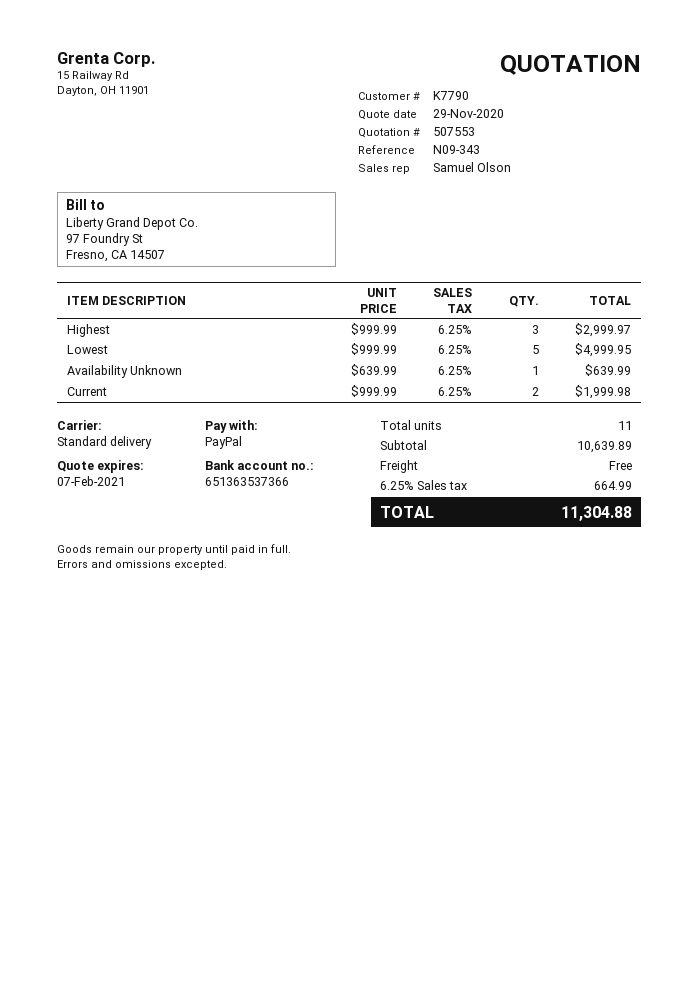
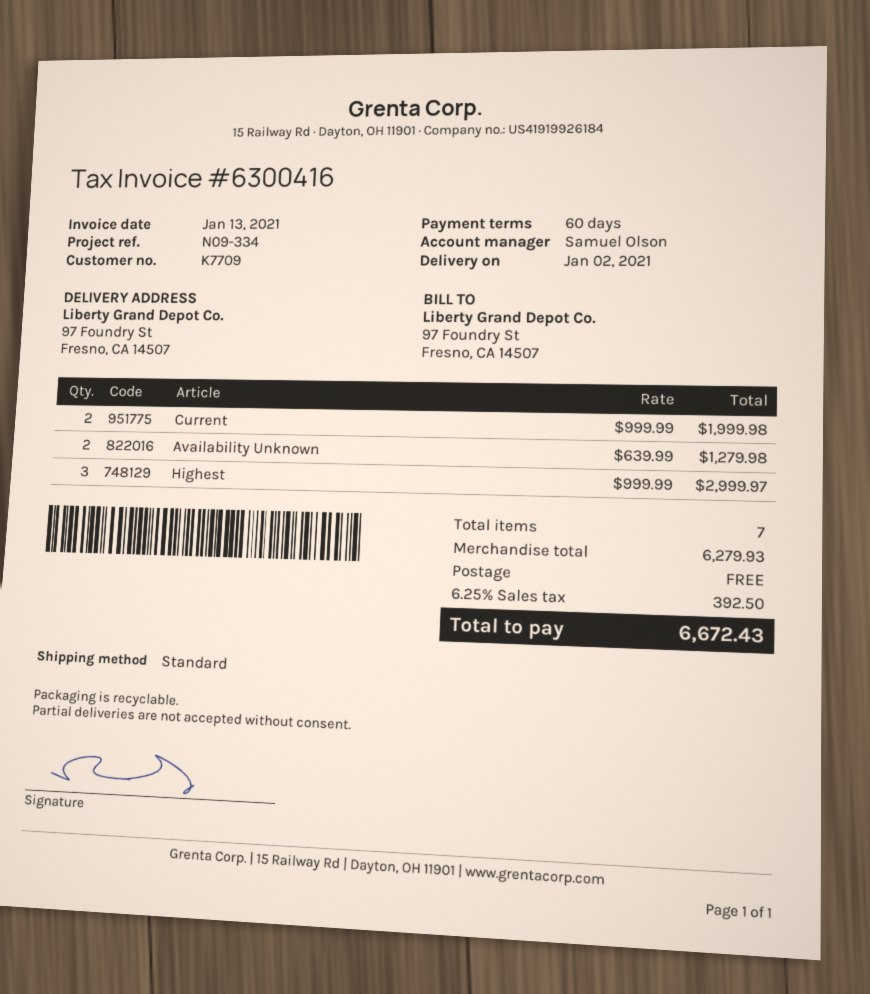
customer number: K7790 -> K7709
reference: N09-343 -> N09-334
Lowest: 5 x 999.99 = 4999.95 -> none
Availability Unknown: 1 x 639.99 = 639.99 -> 2 x 639.99 = 1279.98
total quantity: 11 -> 7
subtotal: 10639.89 -> 6279.93
tax: 6.25% = 664.99 -> 6.25% = 392.50
total: 11304.88 -> 6672.43

